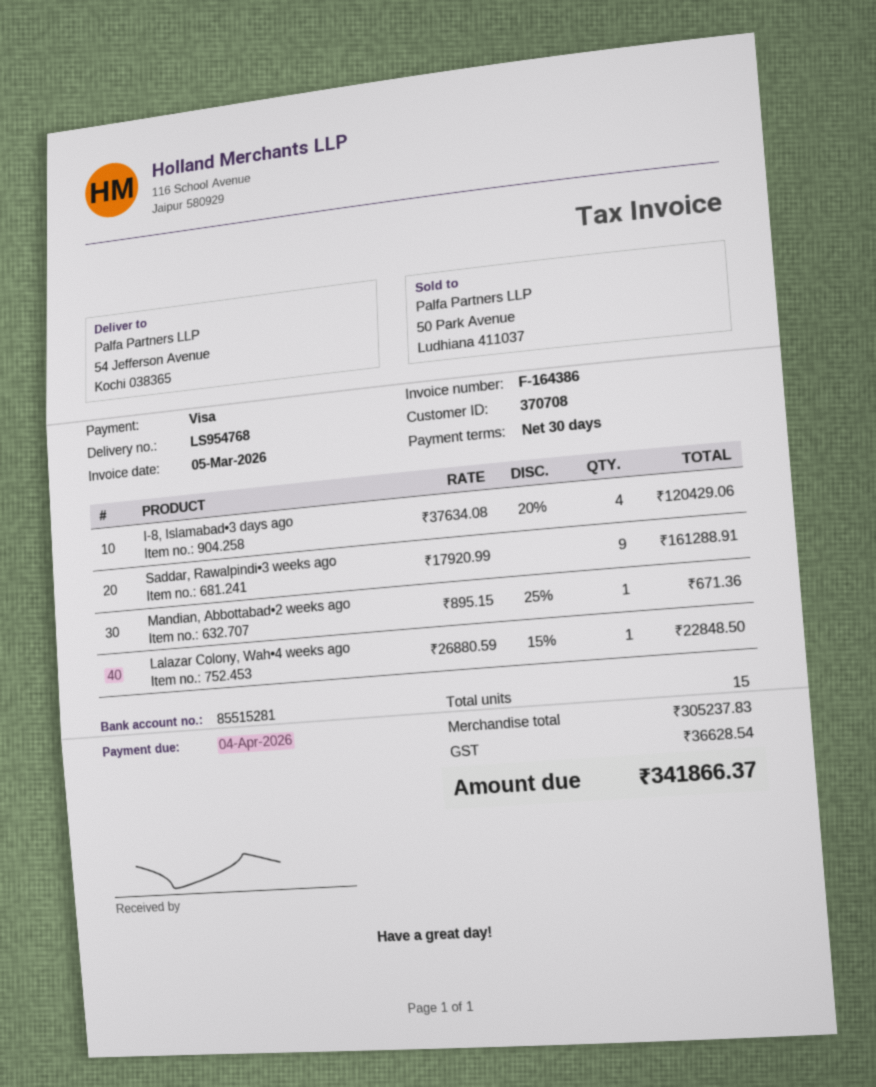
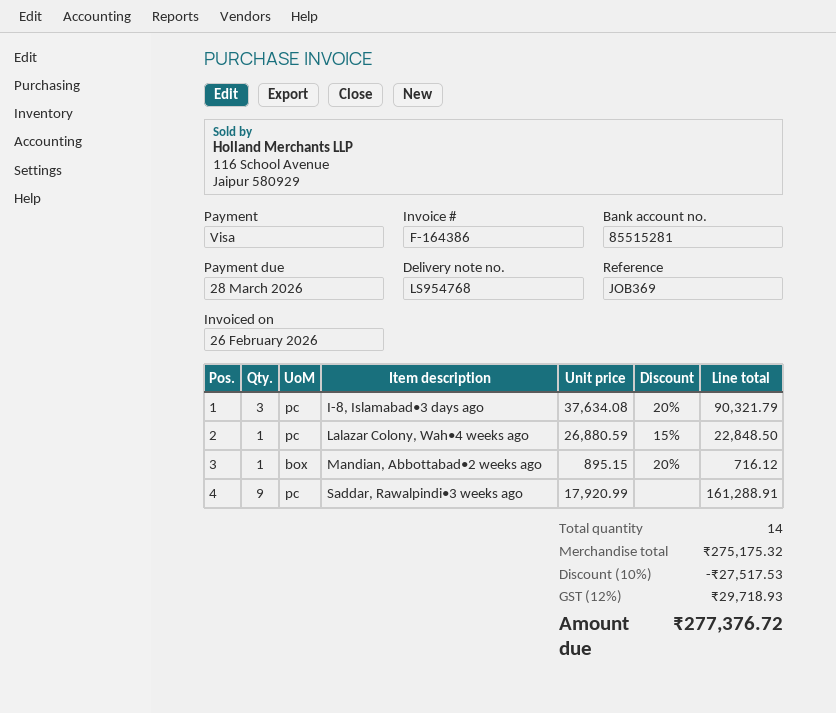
invoice date: 2026-03-05 -> 2026-02-26
due date: 2026-04-04 -> 2026-03-28
I-8, Islamabad•3 days ago: 4 x 37634.08 - 20% = 120429.06 -> 3 x 37634.08 - 20% = 90321.79
Mandian, Abbottabad•2 weeks ago: 1 x 895.15 - 25% = 671.36 -> 1 x 895.15 - 20% = 716.12
total quantity: 15 -> 14
subtotal: 305237.83 -> 275175.32
discount: none -> 10% = 27517.53
tax: 36628.54 -> 29718.93
total: 341866.37 -> 277376.72

